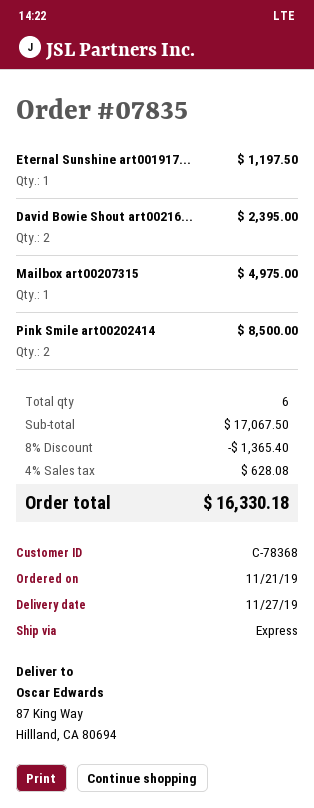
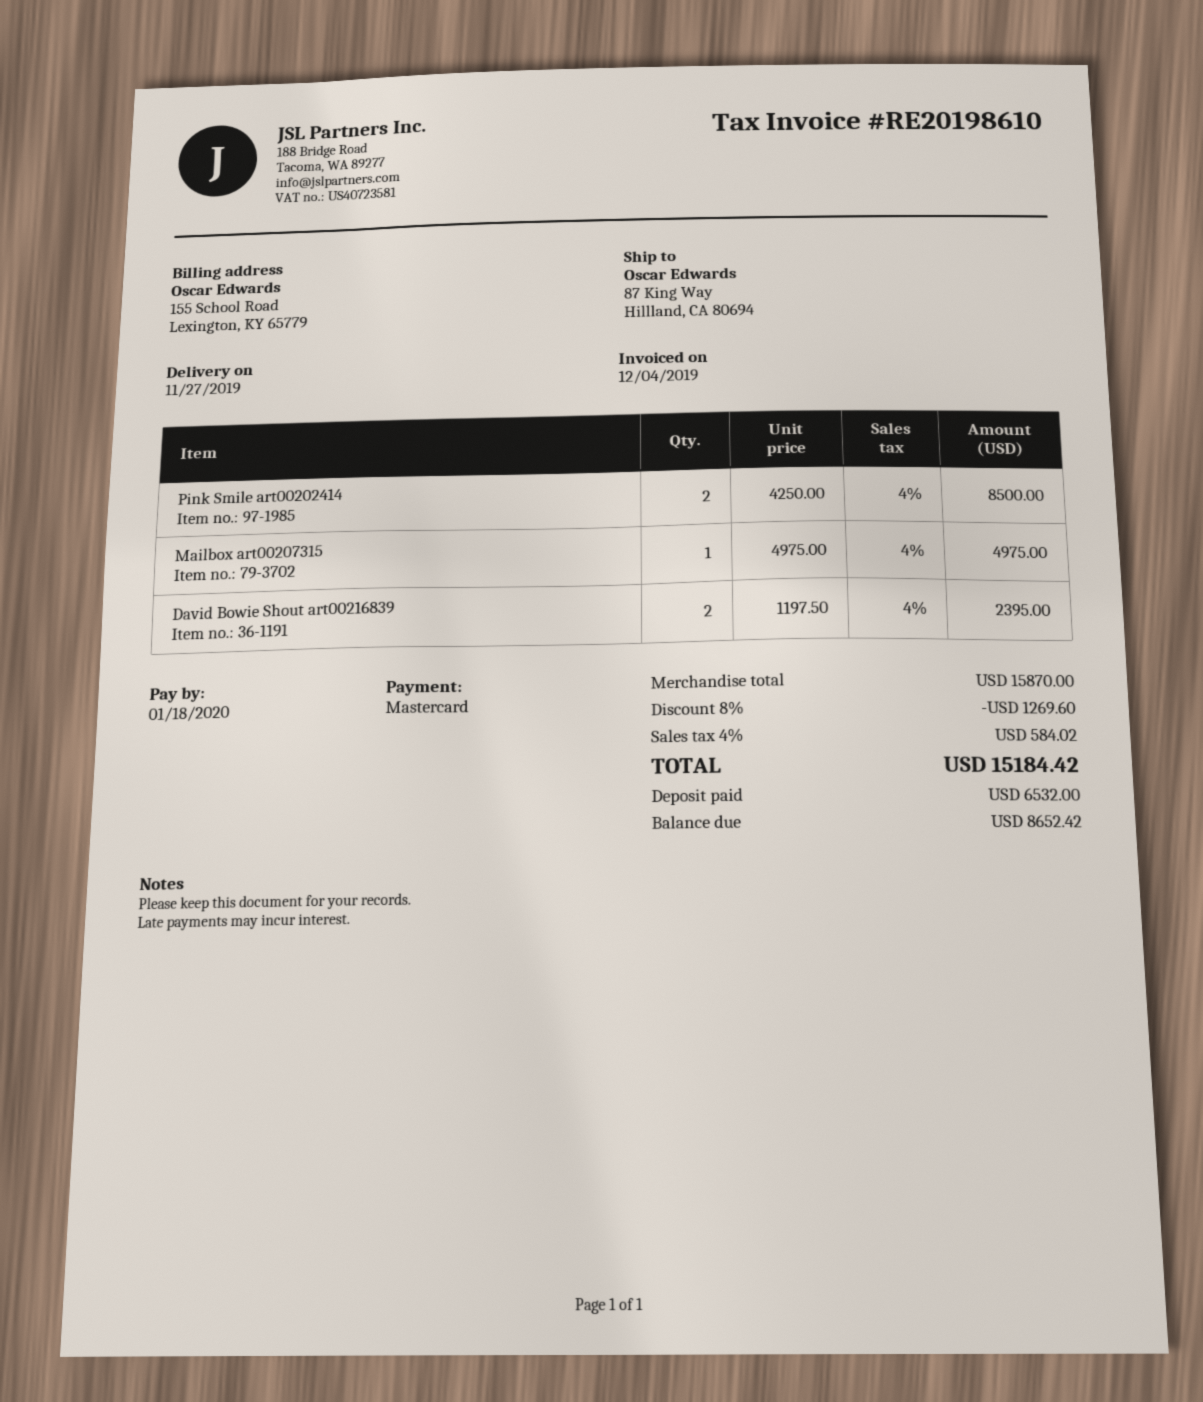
Eternal Sunshine art001917...: 1 for 1197.50 -> none
subtotal: 17067.50 -> 15870.00
discount: 8% = 1365.40 -> 8% = 1269.60
tax: 4% = 628.08 -> 4% = 584.02
total: 16330.18 -> 15184.42

